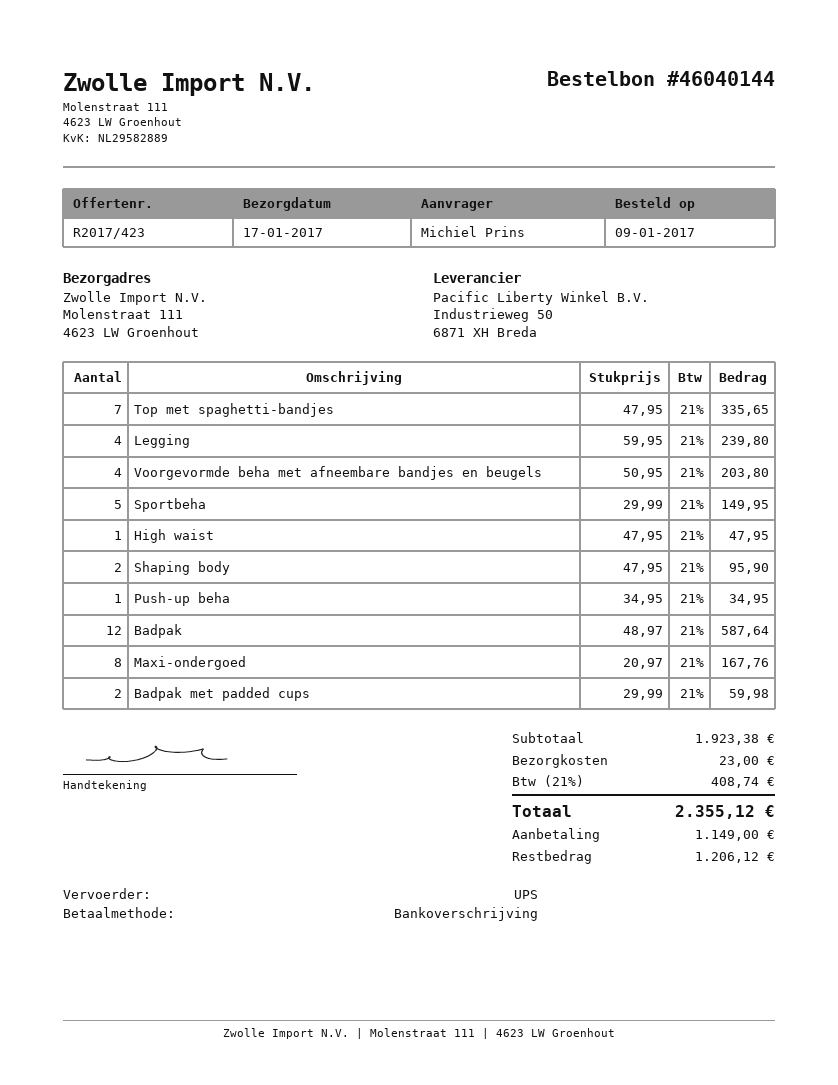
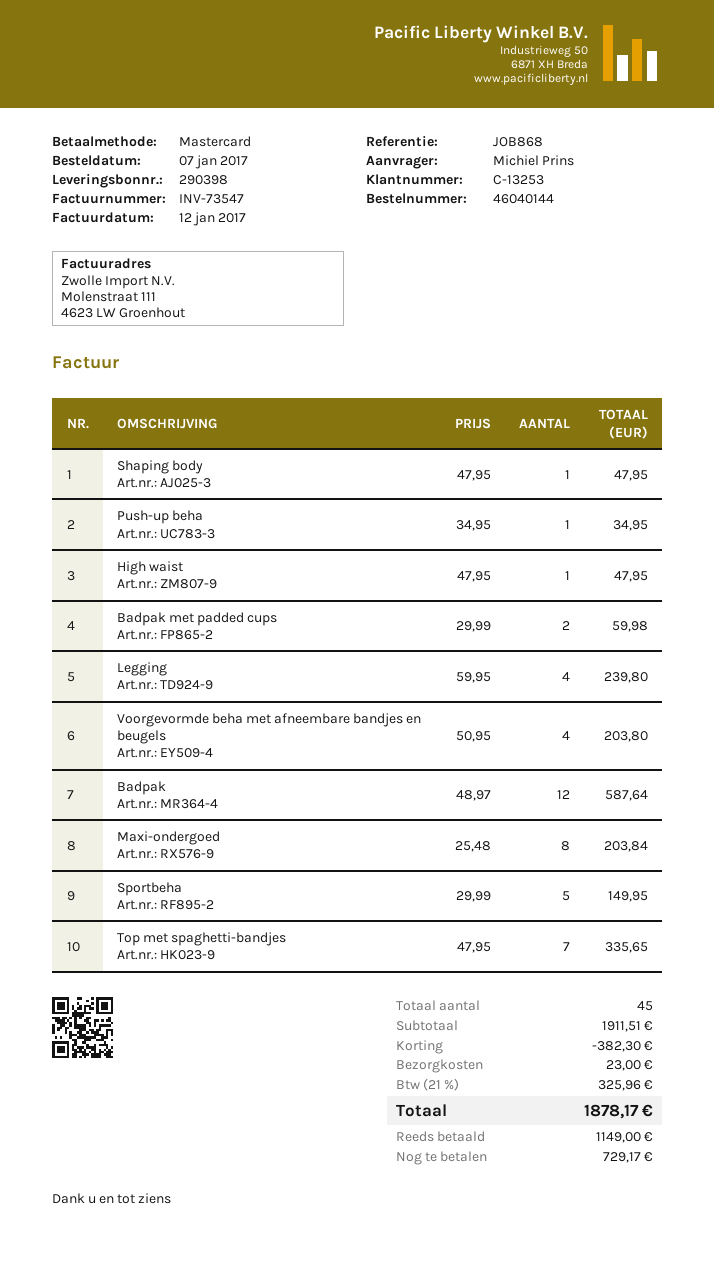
order date: 2017-01-09 -> 2017-01-07
payment method: bank transfer -> Mastercard
Shaping body: 2 x 47.95 = 95.90 -> 1 x 47.95 = 47.95
Maxi-ondergoed: 8 x 20.97 = 167.76 -> 8 x 25.48 = 203.84
subtotal: 1923.38 -> 1911.51
discount: none -> 382.30
tax: 21% = 408.74 -> 21% = 325.96
total: 2355.12 -> 1878.17
balance: 1206.12 -> 729.17

